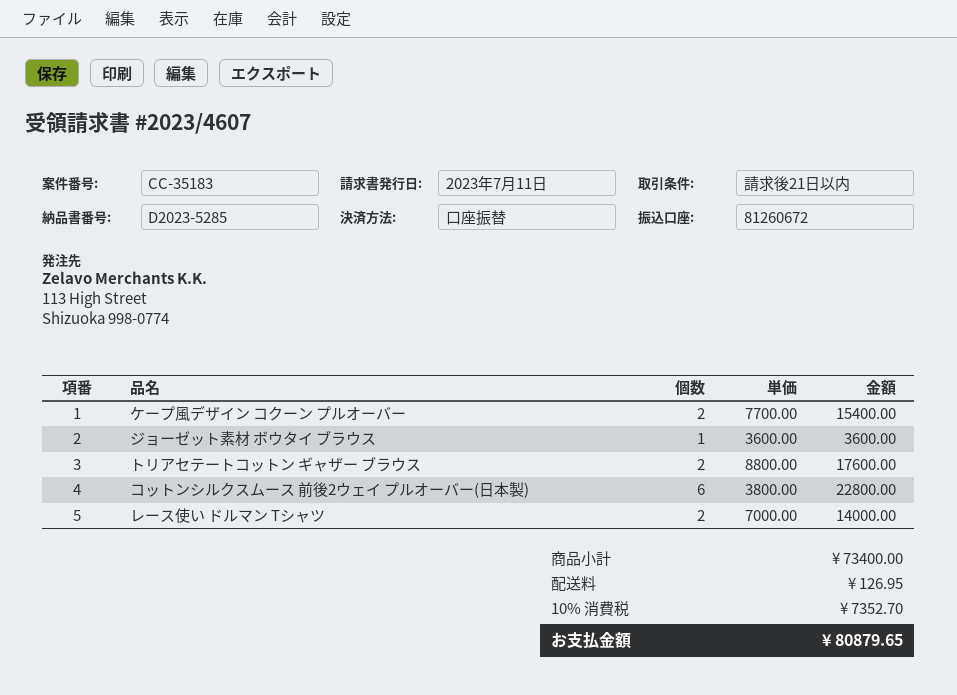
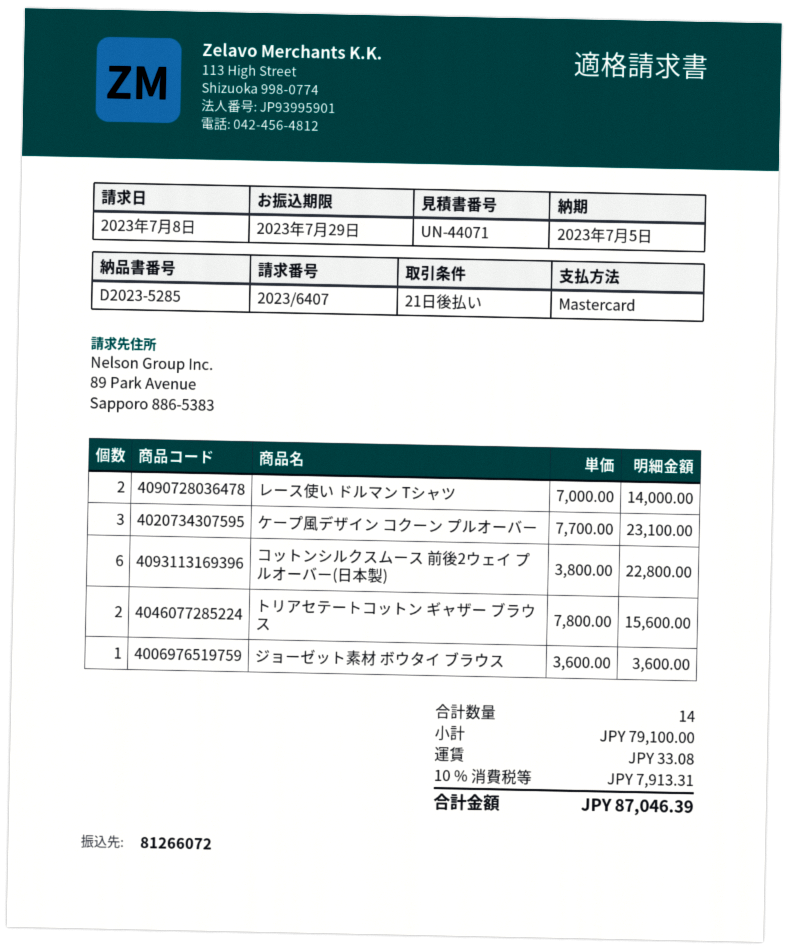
invoice number: 2023/4607 -> 2023/6407
invoice date: 2023-07-11 -> 2023-07-08
payment method: direct debit -> Mastercard
bank account: 81260672 -> 81266072
ケープ風デザイン コクーン プルオーバー: 2 x 7700.00 = 15400.00 -> 3 x 7700.00 = 23100.00
トリアセテートコットン ギャザー ブラウス: 2 x 8800.00 = 17600.00 -> 2 x 7800.00 = 15600.00
subtotal: 73400.00 -> 79100.00
shipping: 126.95 -> 33.08
tax: 10% = 7352.70 -> 10% = 7913.31
total: 80879.65 -> 87046.39

